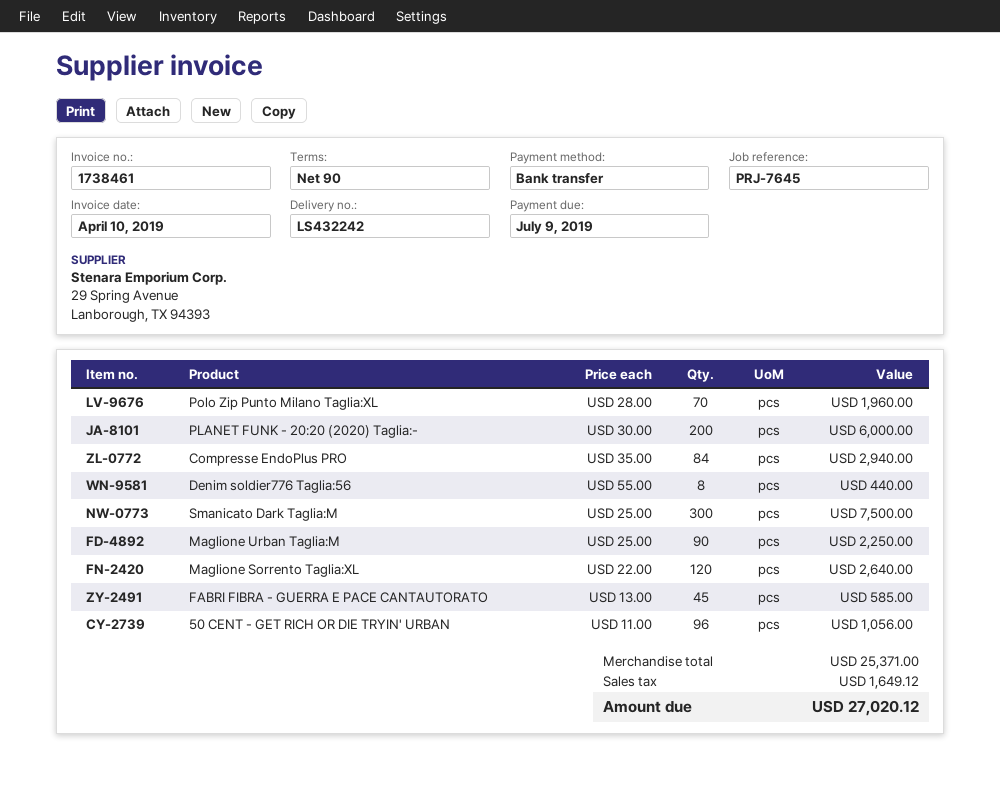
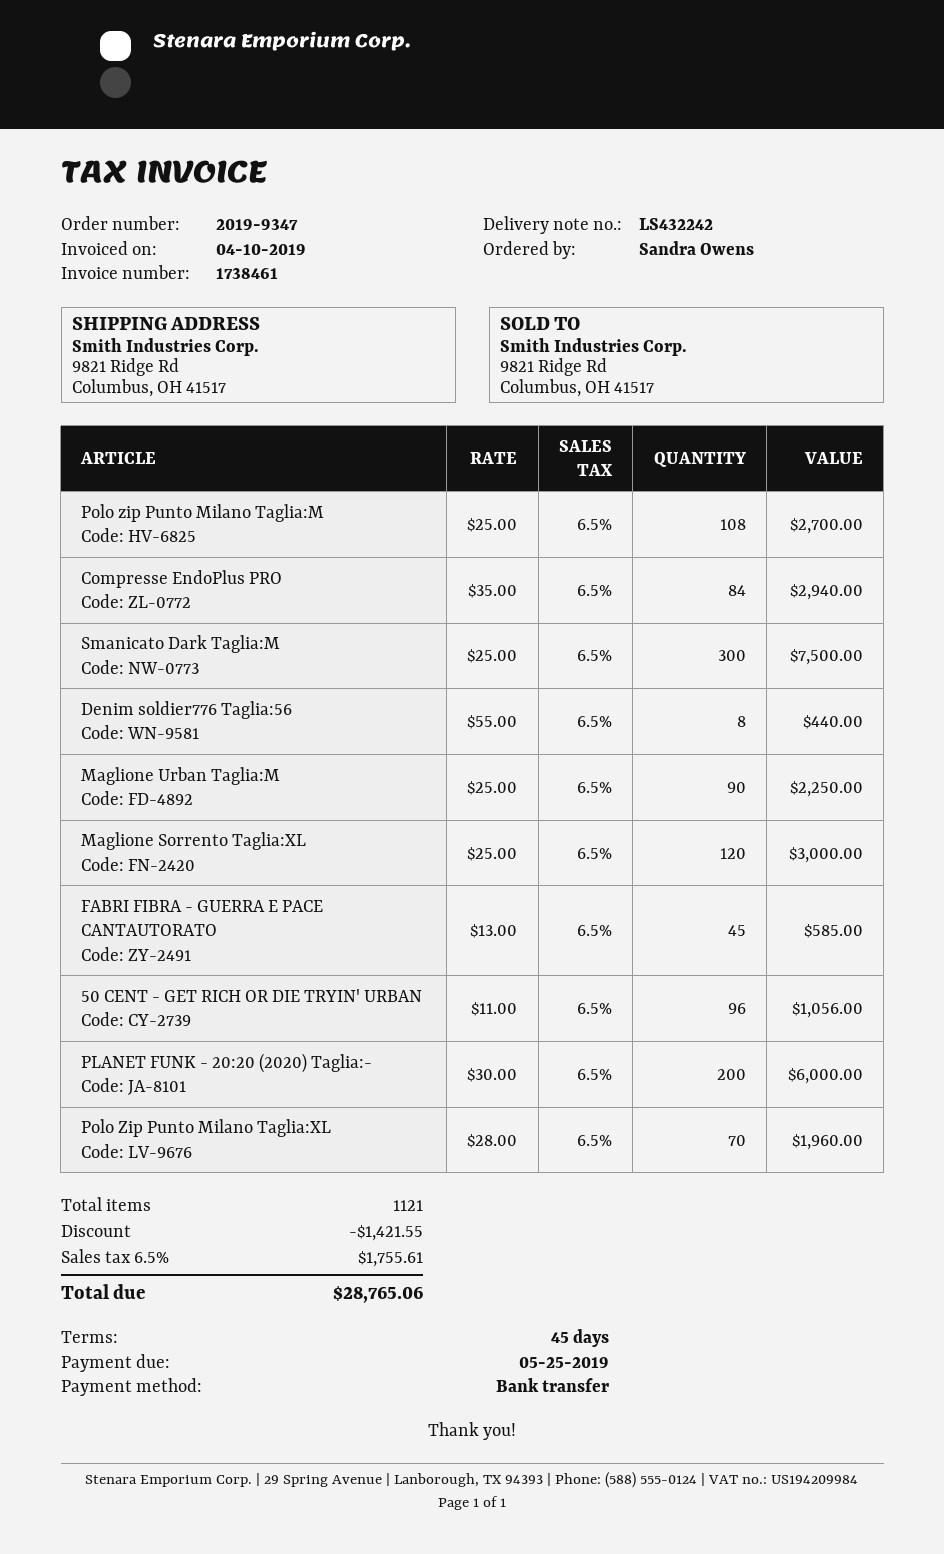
payment terms: 90 days -> 45 days
due date: 2019-07-09 -> 2019-05-25
Maglione Sorrento Taglia:XL: 120 x 22.00 = 2640.00 -> 120 x 25.00 = 3000.00
Polo zip Punto Milano Taglia:M: none -> 108 x 25.00 = 2700.00
discount: none -> 1421.55
tax: 1649.12 -> 1755.61
total: 27020.12 -> 28765.06

